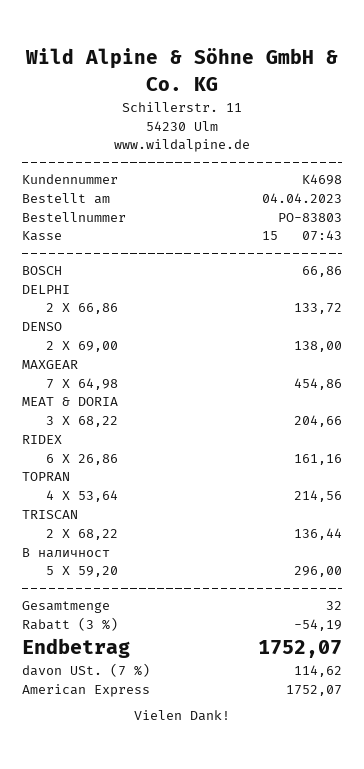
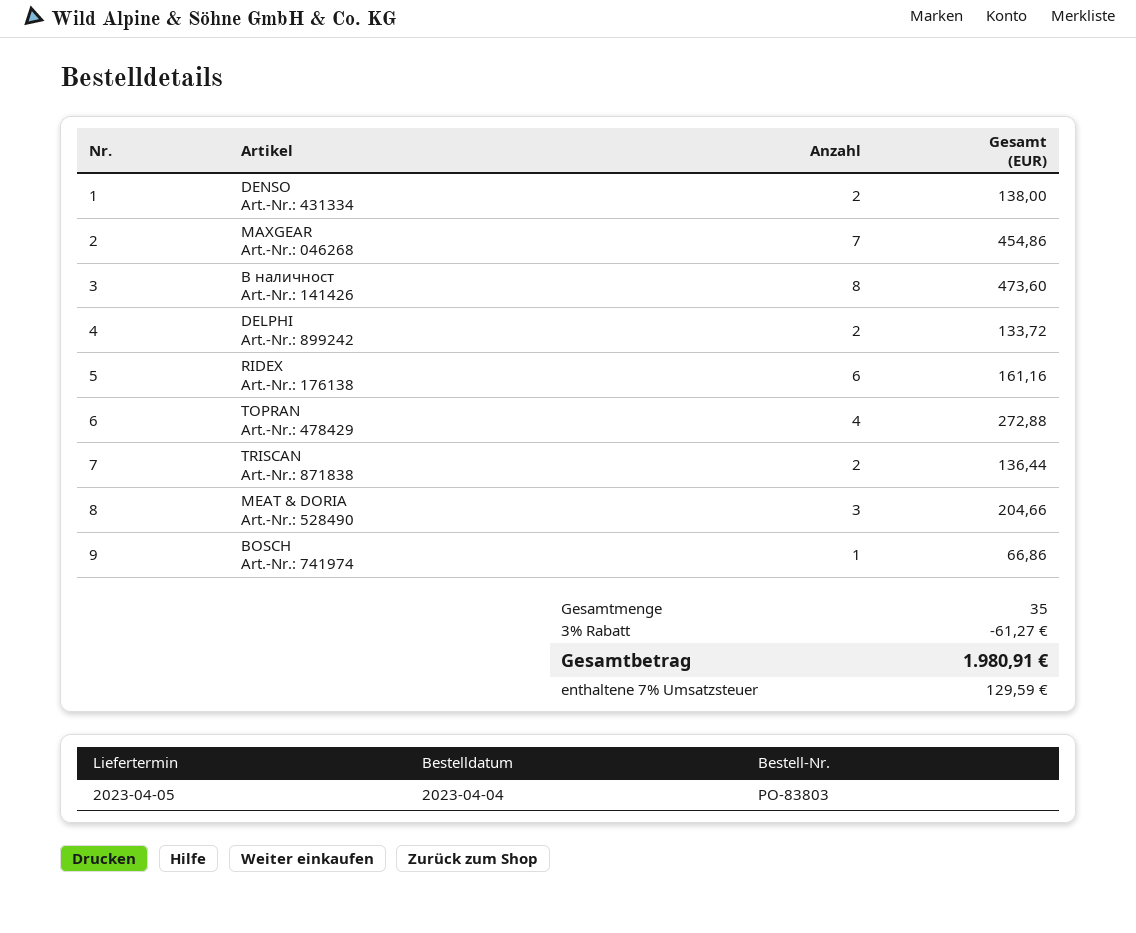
TOPRAN: 4 for 214.56 -> 4 for 272.88
В наличност: 5 for 296.00 -> 8 for 473.60
total quantity: 32 -> 35
discount: 3% = 54.19 -> 3% = 61.27
tax: 7% = 114.62 -> 7% = 129.59
total: 1752.07 -> 1980.91

